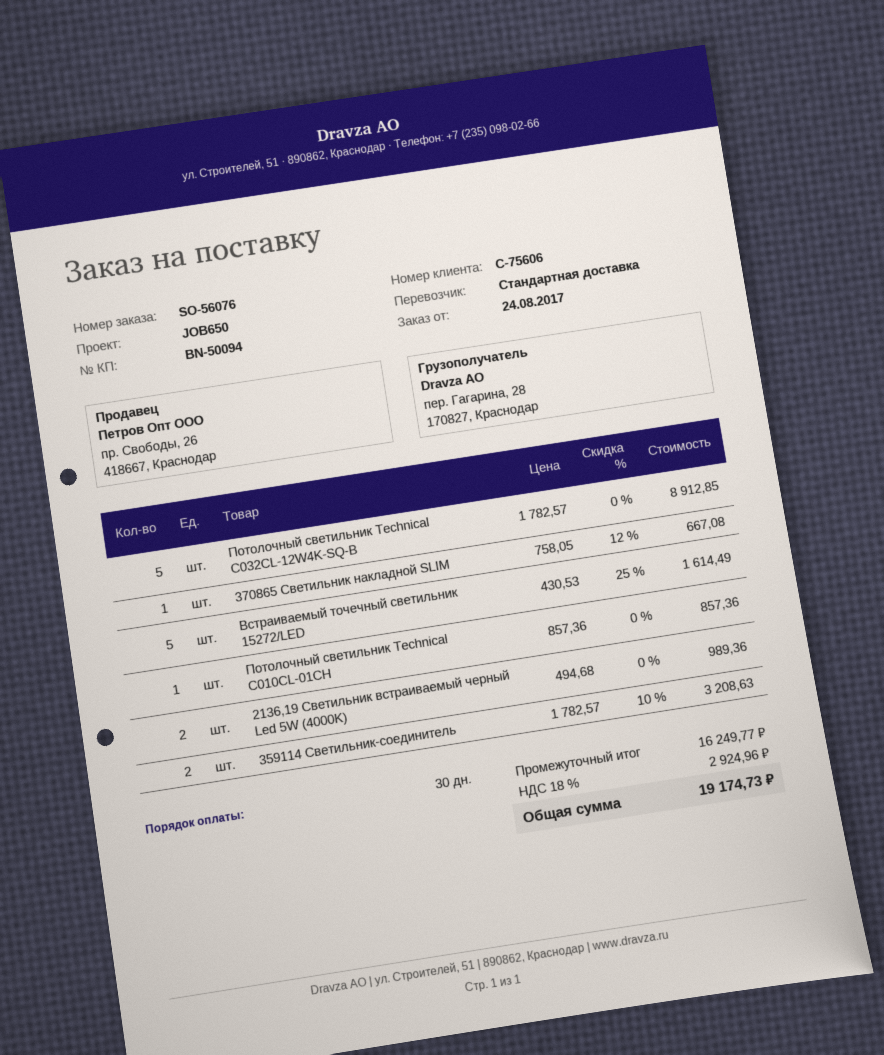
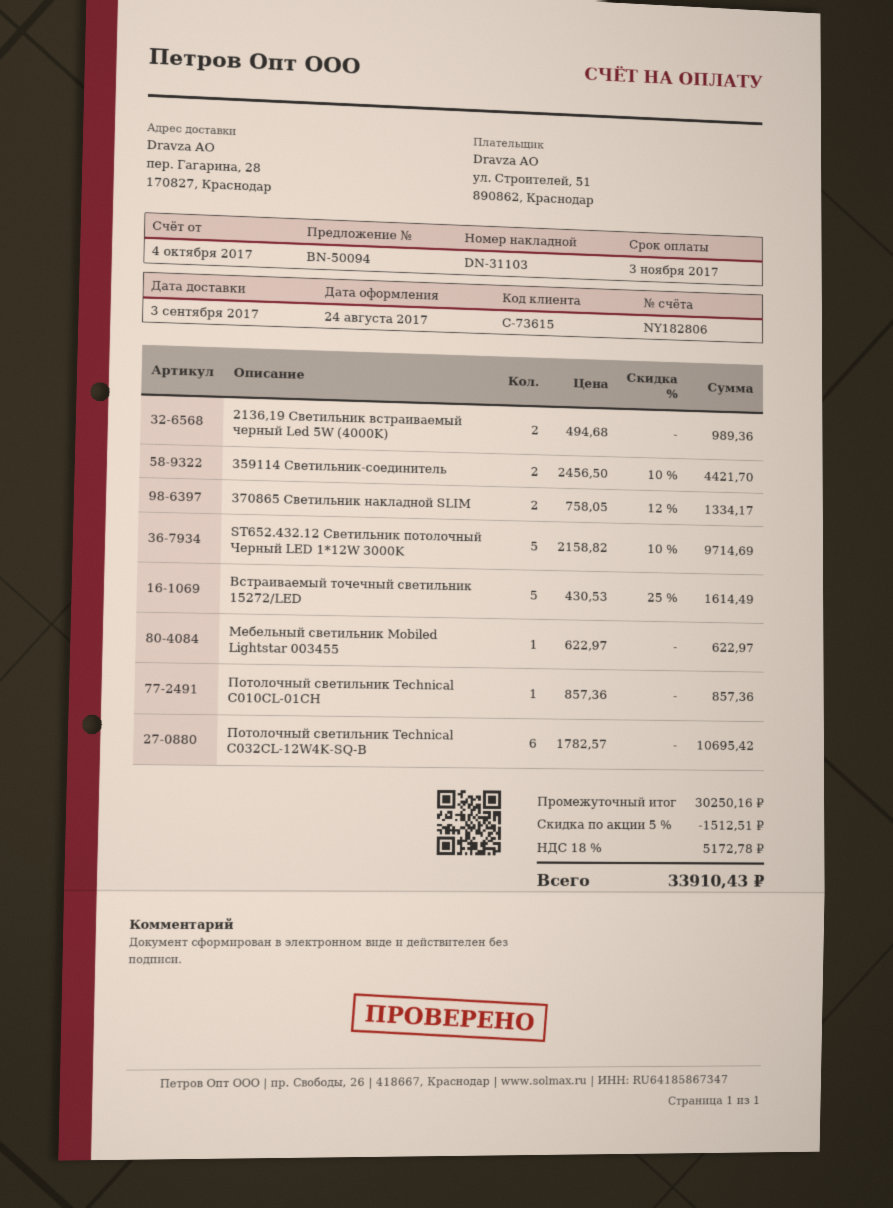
customer number: C-75606 -> C-73615
Потолочный светильник Technical C032CL-12W4K-SQ-B: 5 x 1782.57 = 8912.85 -> 6 x 1782.57 = 10695.42
370865 Светильник накладной SLIM: 1 x 758.05 - 12% = 667.08 -> 2 x 758.05 - 12% = 1334.17
359114 Светильник-соединитель: 2 x 1782.57 - 10% = 3208.63 -> 2 x 2456.50 - 10% = 4421.70
ST652.432.12 Светильник потолочный Черный LED 1*12W 3000K: none -> 5 x 2158.82 - 10% = 9714.69
Мебельный светильник Mobiled Lightstar 003455: none -> 1 x 622.97 = 622.97
subtotal: 16249.77 -> 30250.16
discount: none -> 5% = 1512.51
tax: 18% = 2924.96 -> 18% = 5172.78
total: 19174.73 -> 33910.43

